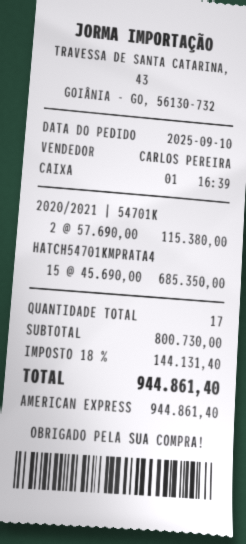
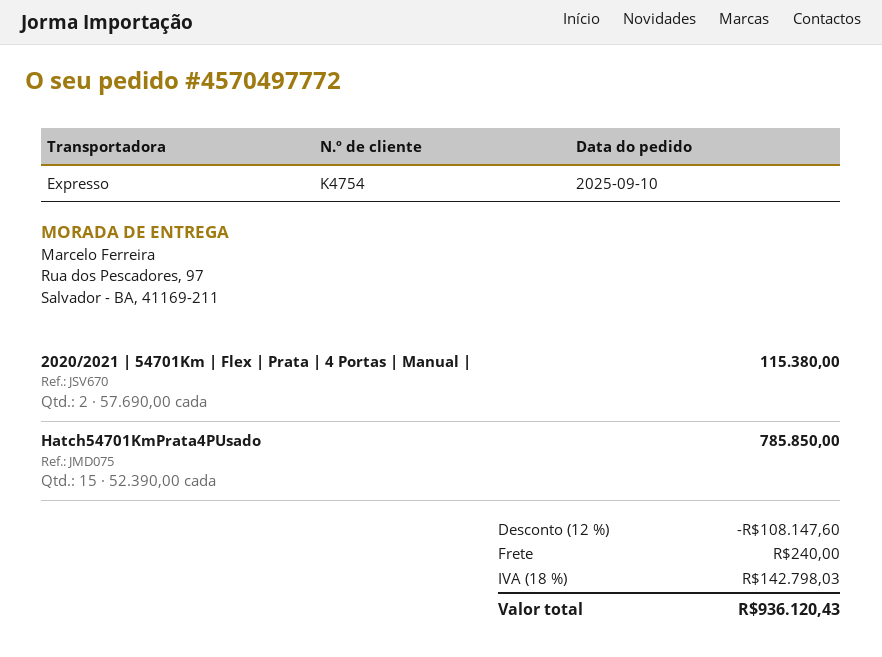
HATCH54701KMPRATA4: 15 x 45690.00 = 685350.00 -> 15 x 52390.00 = 785850.00
discount: none -> 12% = 108147.60
shipping: none -> 240.00
tax: 18% = 144131.40 -> 18% = 142798.03
total: 944861.40 -> 936120.43

